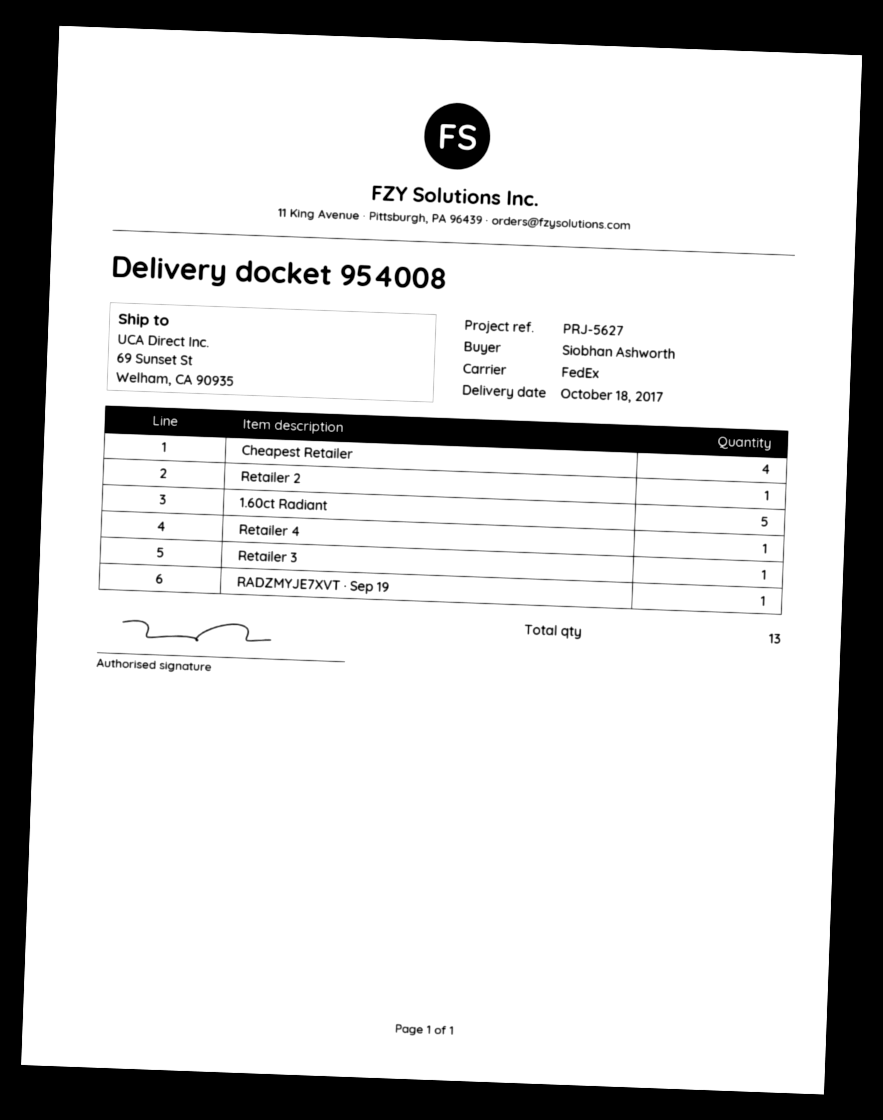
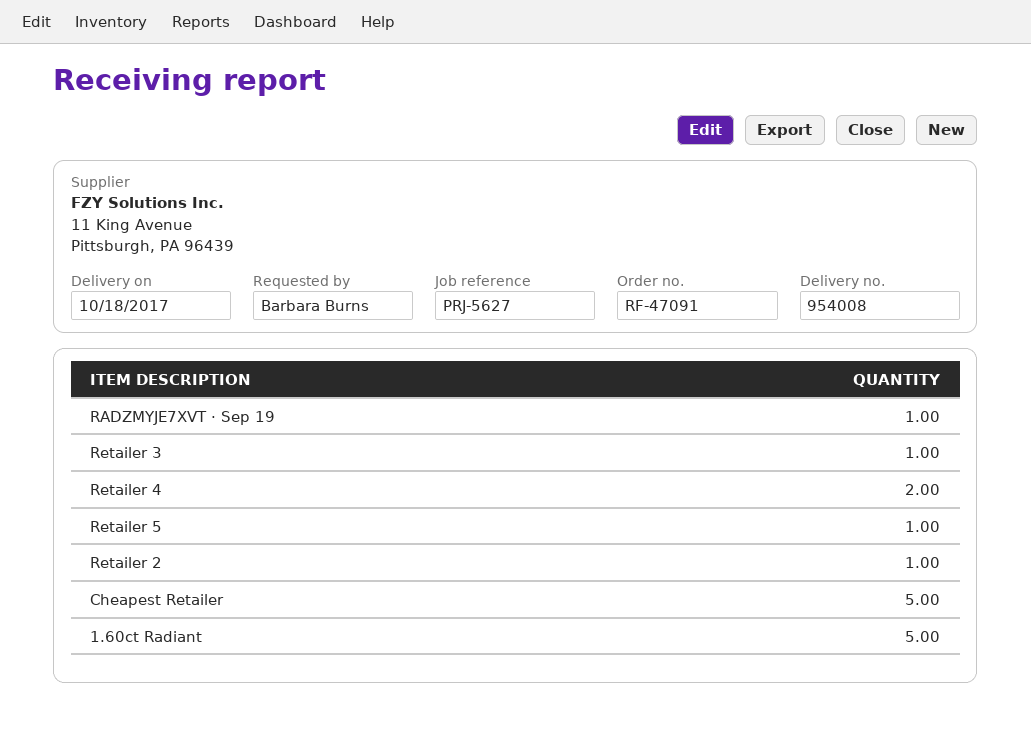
ordered by: Siobhan Ashworth -> Barbara Burns
Cheapest Retailer: 4 -> 5
Retailer 4: 1 -> 2
Retailer 5: none -> 1

